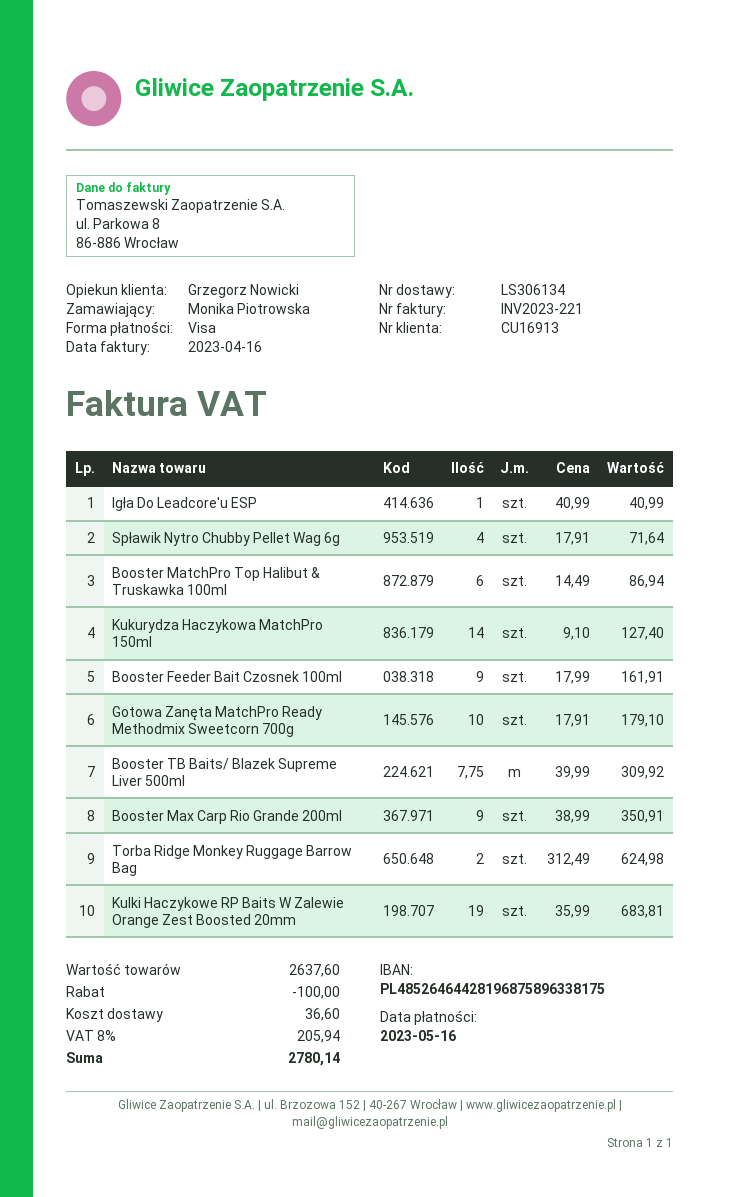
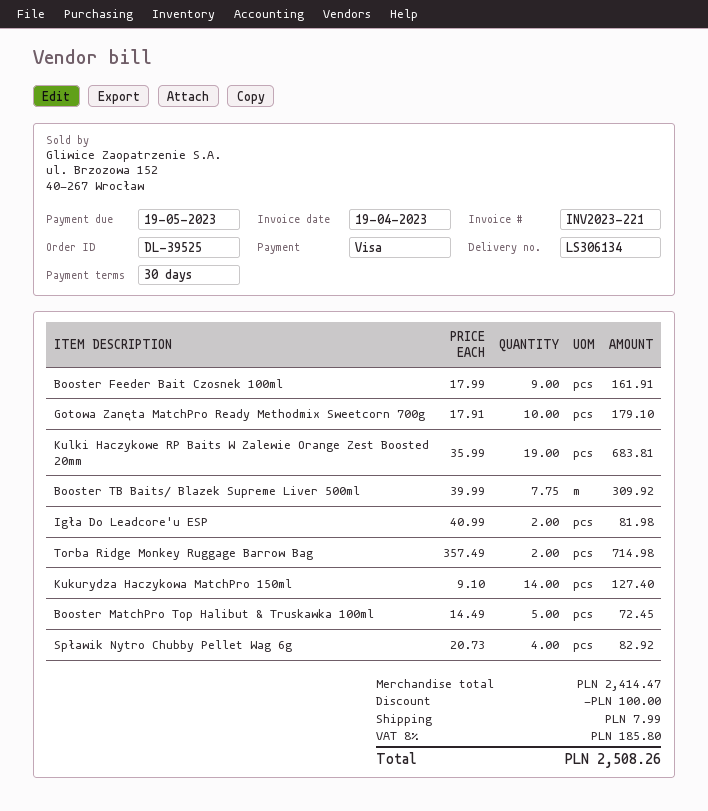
invoice date: 2023-04-16 -> 2023-04-19
due date: 2023-05-16 -> 2023-05-19
Igła Do Leadcore'u ESP: 1 x 40.99 = 40.99 -> 2 x 40.99 = 81.98
Spławik Nytro Chubby Pellet Wag 6g: 4 x 17.91 = 71.64 -> 4 x 20.73 = 82.92
Booster MatchPro Top Halibut & Truskawka 100ml: 6 x 14.49 = 86.94 -> 5 x 14.49 = 72.45
Booster Max Carp Rio Grande 200ml: 9 x 38.99 = 350.91 -> none
Torba Ridge Monkey Ruggage Barrow Bag: 2 x 312.49 = 624.98 -> 2 x 357.49 = 714.98
subtotal: 2637.60 -> 2414.47
shipping: 36.60 -> 7.99
tax: 8% = 205.94 -> 8% = 185.80
total: 2780.14 -> 2508.26

